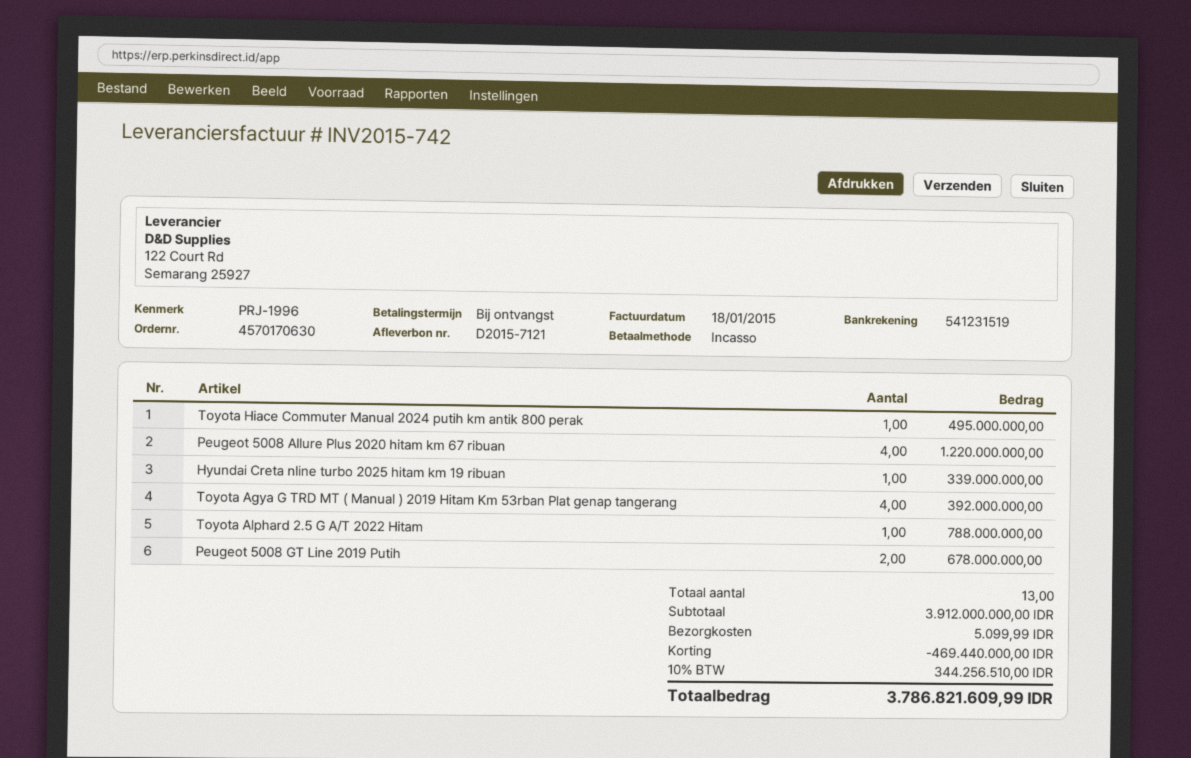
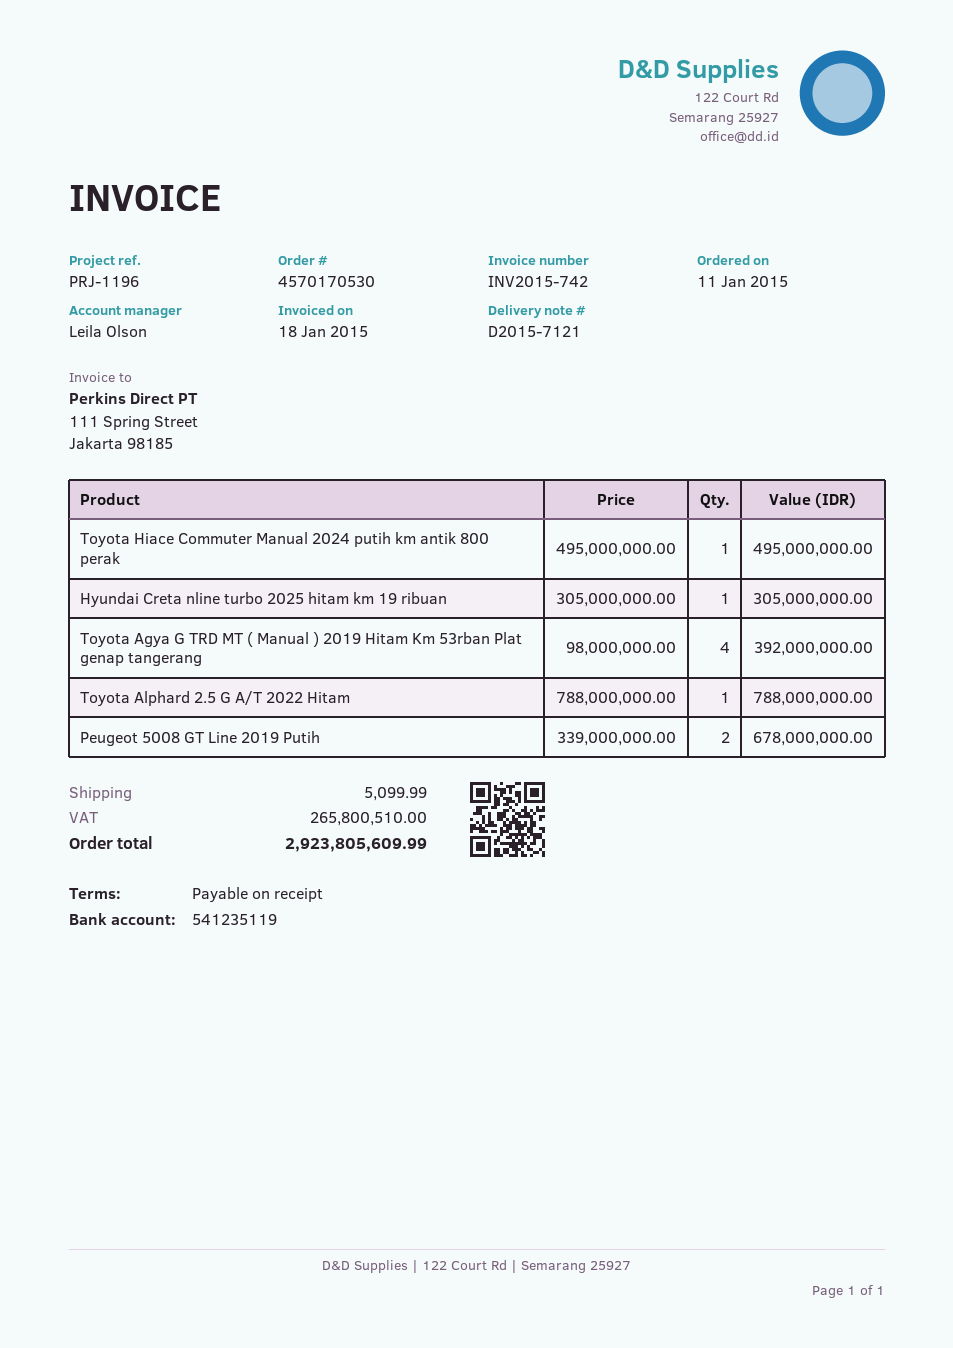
order number: 4570170630 -> 4570170530
reference: PRJ-1996 -> PRJ-1196
bank account: 541231519 -> 541235119
Peugeot 5008 Allure Plus 2020 hitam km 67 ribuan: 4 for 1220000000.00 -> none
Hyundai Creta nline turbo 2025 hitam km 19 ribuan: 1 for 339000000.00 -> 1 for 305000000.00
discount: 469440000.00 -> none
tax: 344256510.00 -> 265800510.00
total: 3786821609.99 -> 2923805609.99

